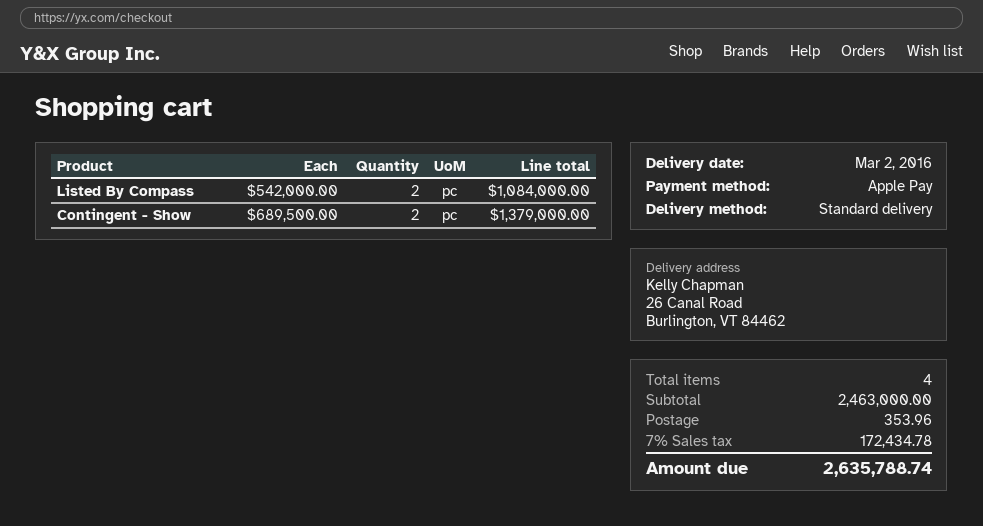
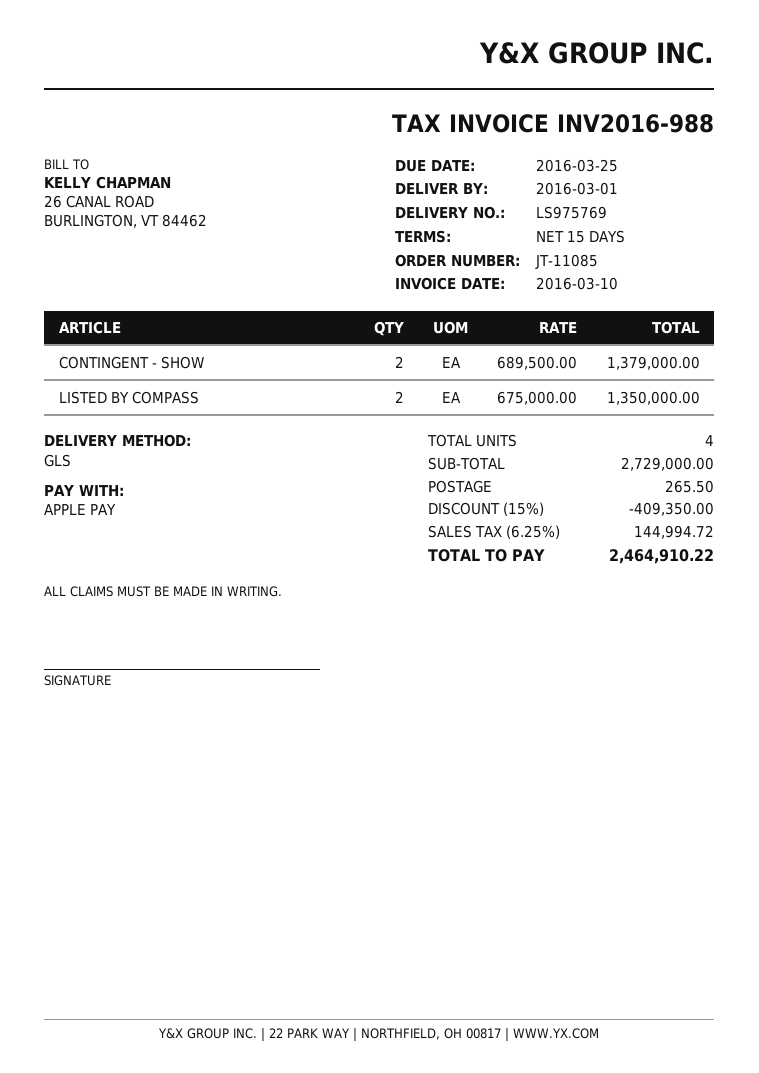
delivery date: 2016-03-02 -> 2016-03-01
shipping method: standard -> GLS
Listed By Compass: 2 x 542000.00 = 1084000.00 -> 2 x 675000.00 = 1350000.00
subtotal: 2463000.00 -> 2729000.00
discount: none -> 15% = 409350.00
shipping: 353.96 -> 265.50
tax: 7% = 172434.78 -> 6.25% = 144994.72
total: 2635788.74 -> 2464910.22

